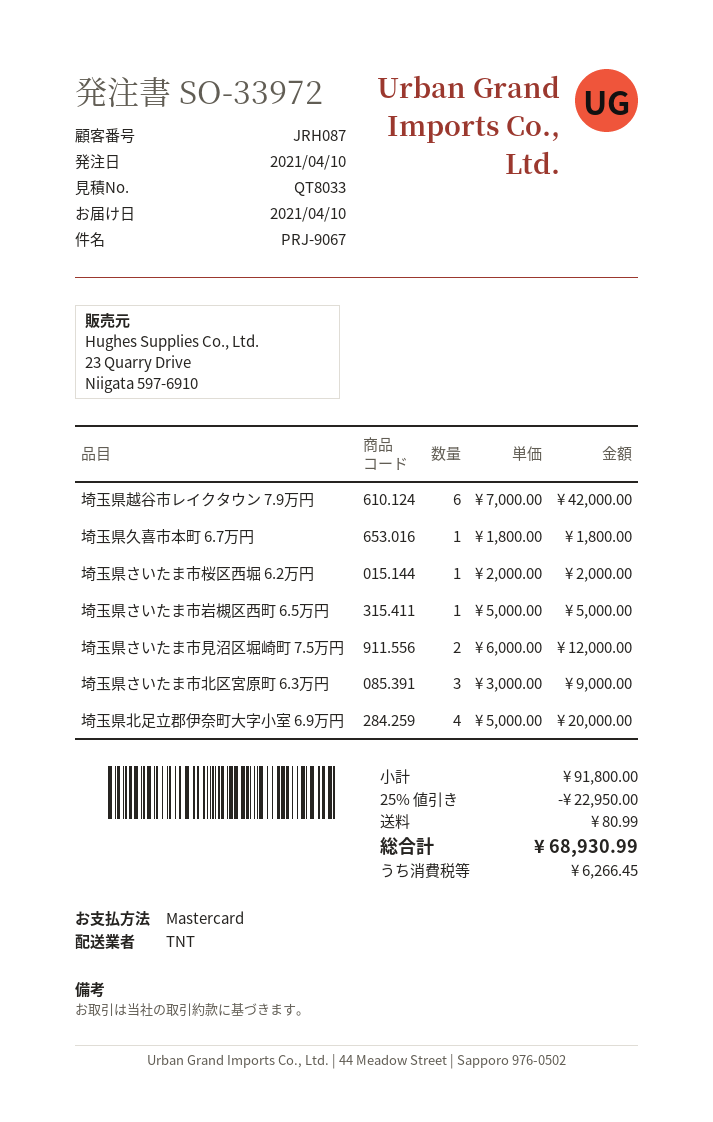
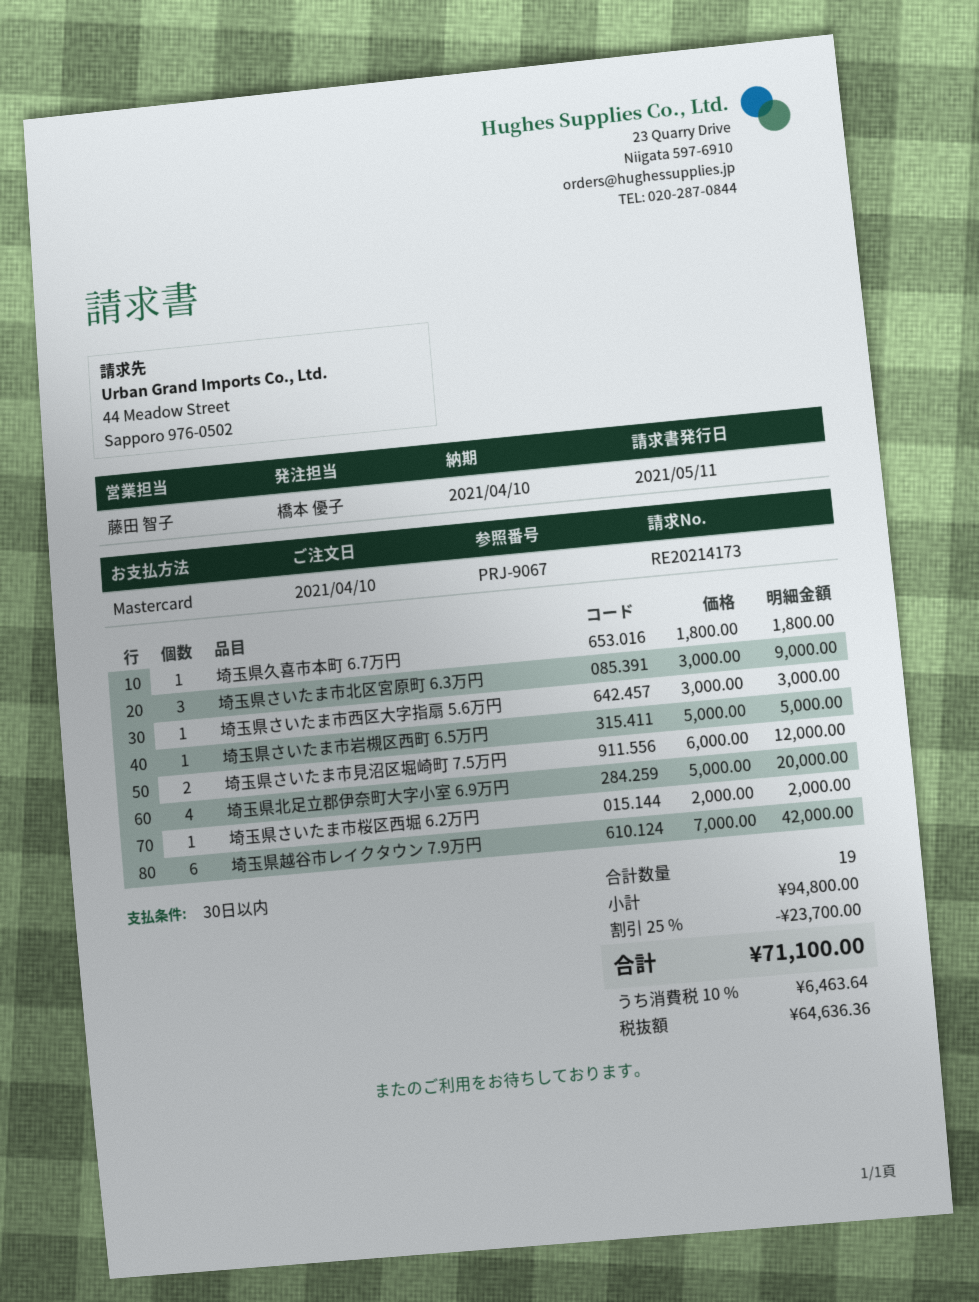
埼玉県さいたま市西区大字指扇 5.6万円: none -> 1 x 3000.00 = 3000.00
subtotal: 91800.00 -> 94800.00
discount: 25% = 22950.00 -> 25% = 23700.00
shipping: 80.99 -> none
tax: 6266.45 -> 6463.64
total: 68930.99 -> 71100.00

